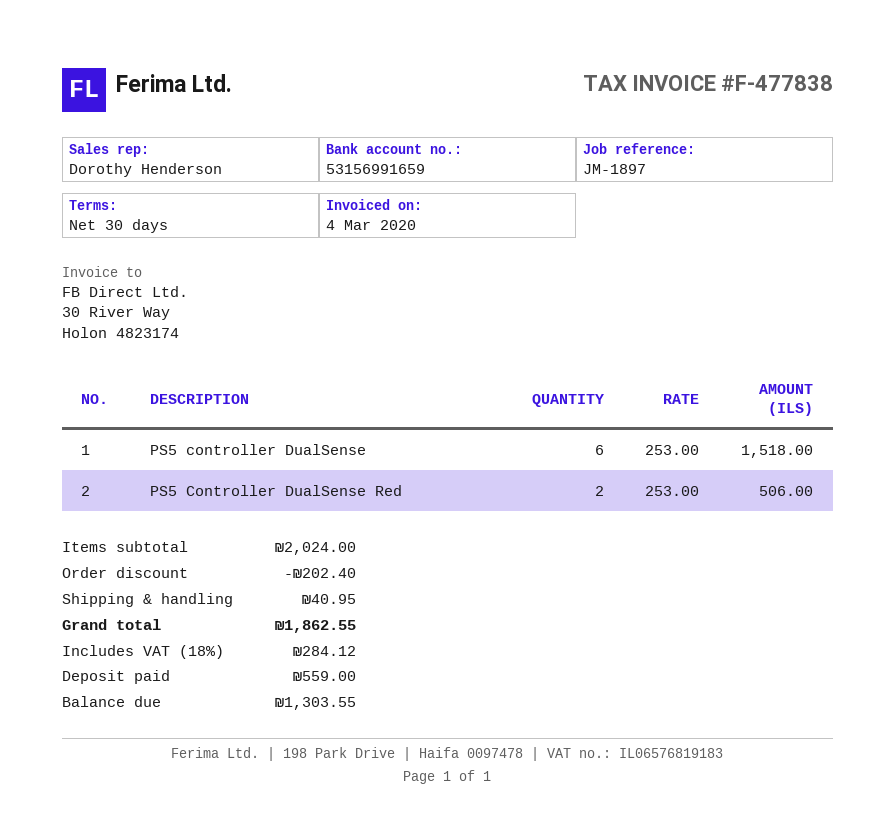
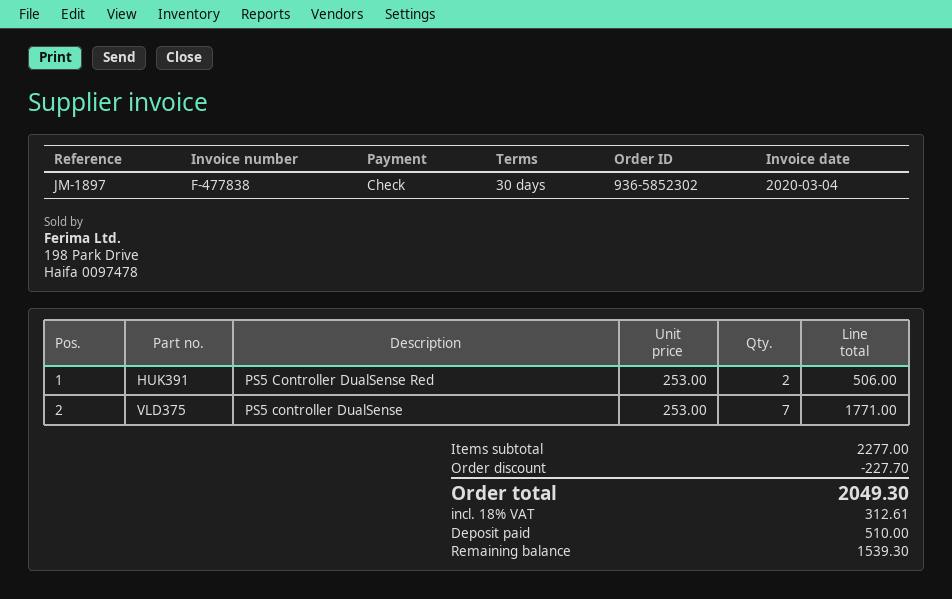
PS5 controller DualSense: 6 x 253.00 = 1518.00 -> 7 x 253.00 = 1771.00
subtotal: 2024.00 -> 2277.00
discount: 202.40 -> 227.70
shipping: 40.95 -> none
tax: 18% = 284.12 -> 18% = 312.61
total: 1862.55 -> 2049.30
deposit: 559.00 -> 510.00
balance: 1303.55 -> 1539.30

